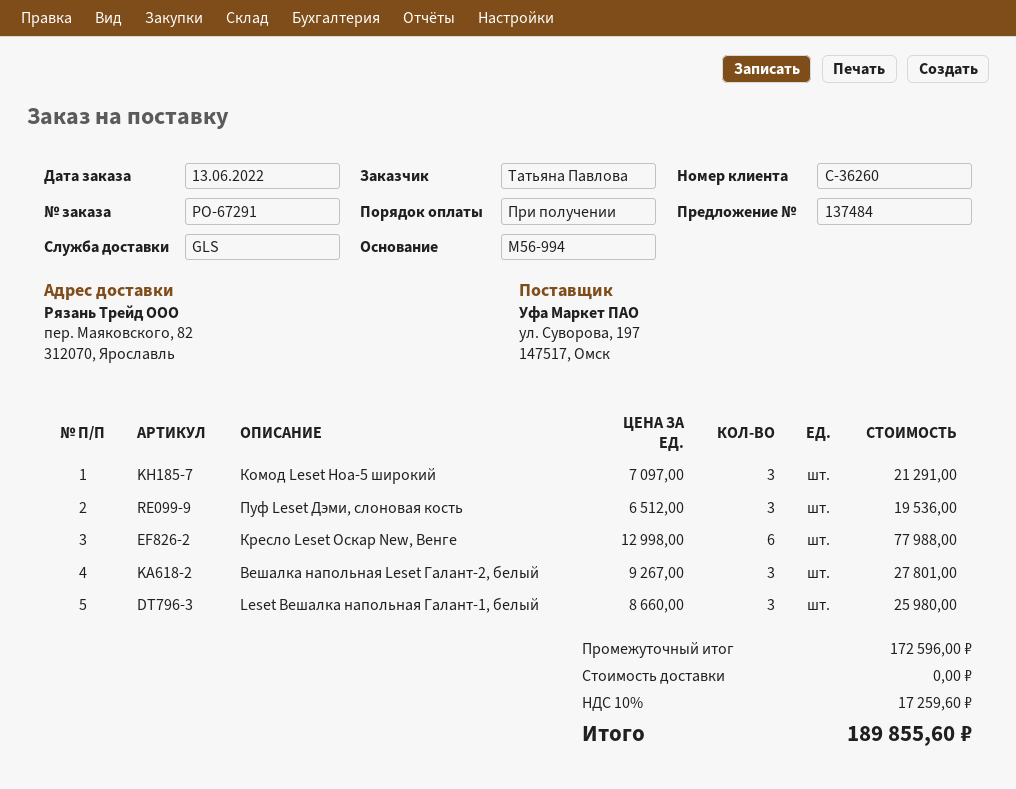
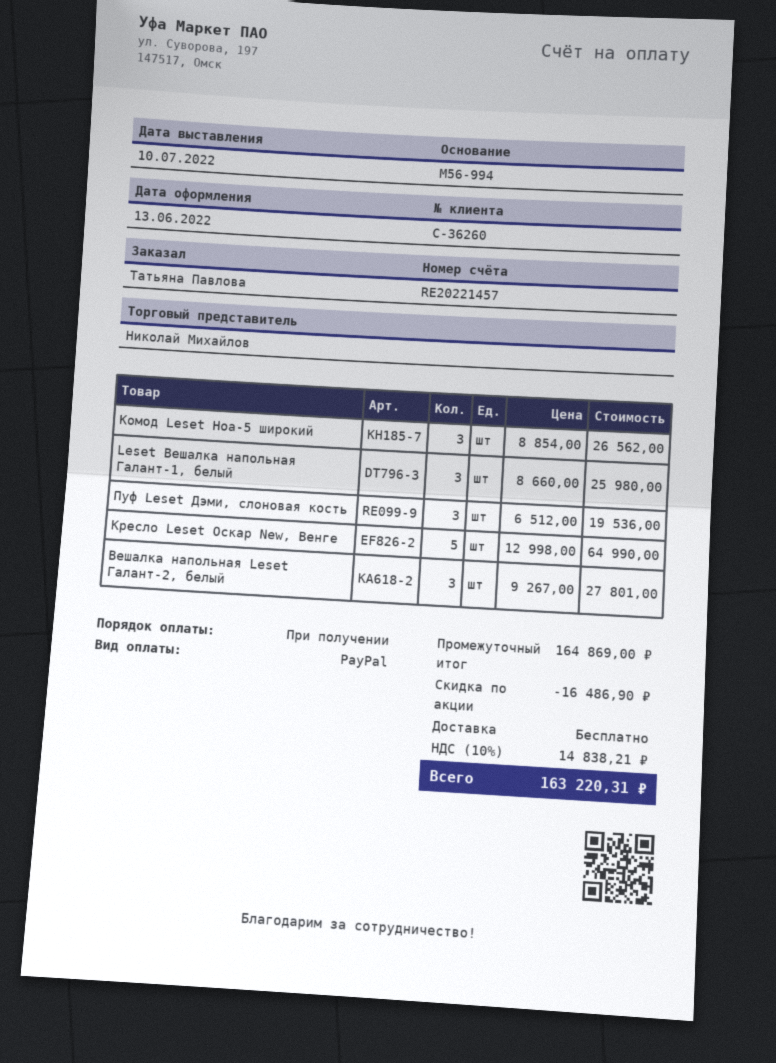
Комод Leset Ноа-5 широкий: 3 x 7097.00 = 21291.00 -> 3 x 8854.00 = 26562.00
Кресло Leset Оскар New, Венге: 6 x 12998.00 = 77988.00 -> 5 x 12998.00 = 64990.00
subtotal: 172596.00 -> 164869.00
discount: none -> 16486.90
tax: 10% = 17259.60 -> 10% = 14838.21
total: 189855.60 -> 163220.31

